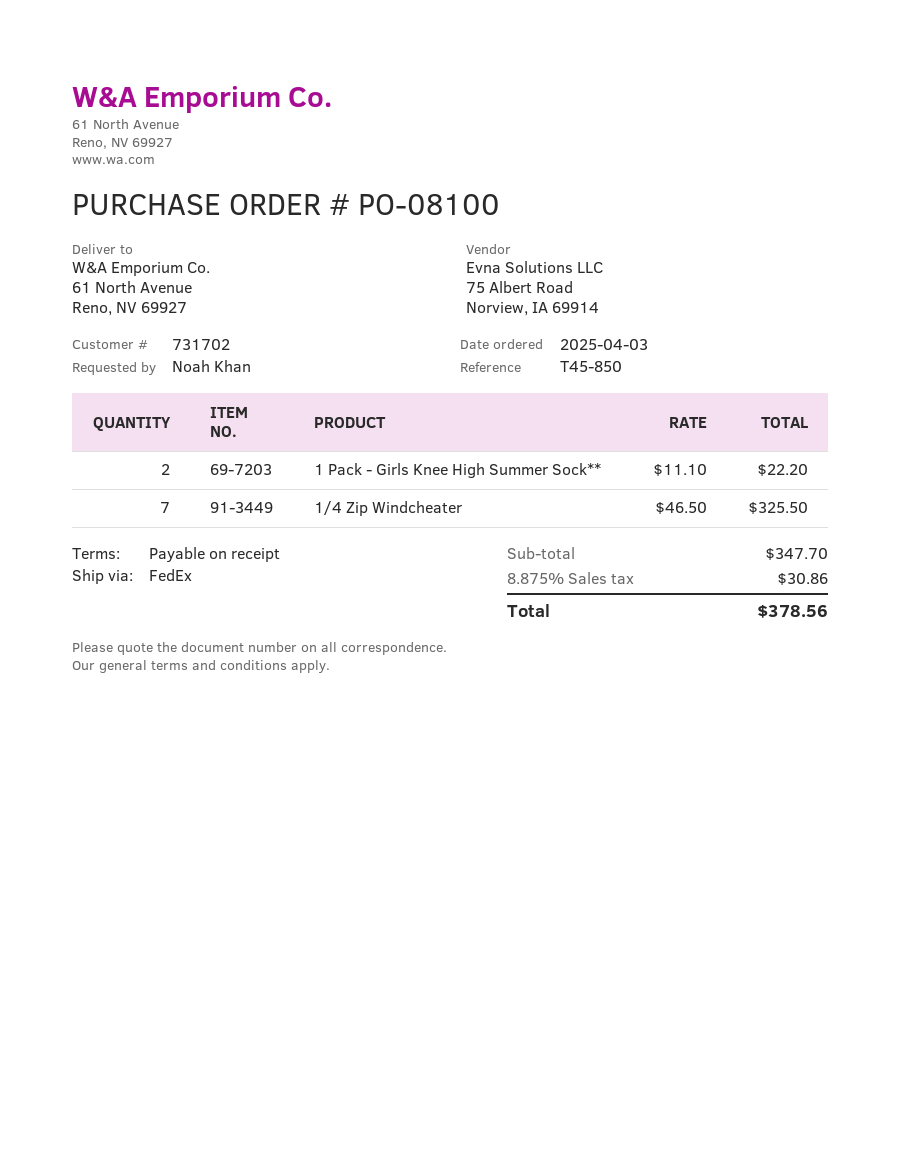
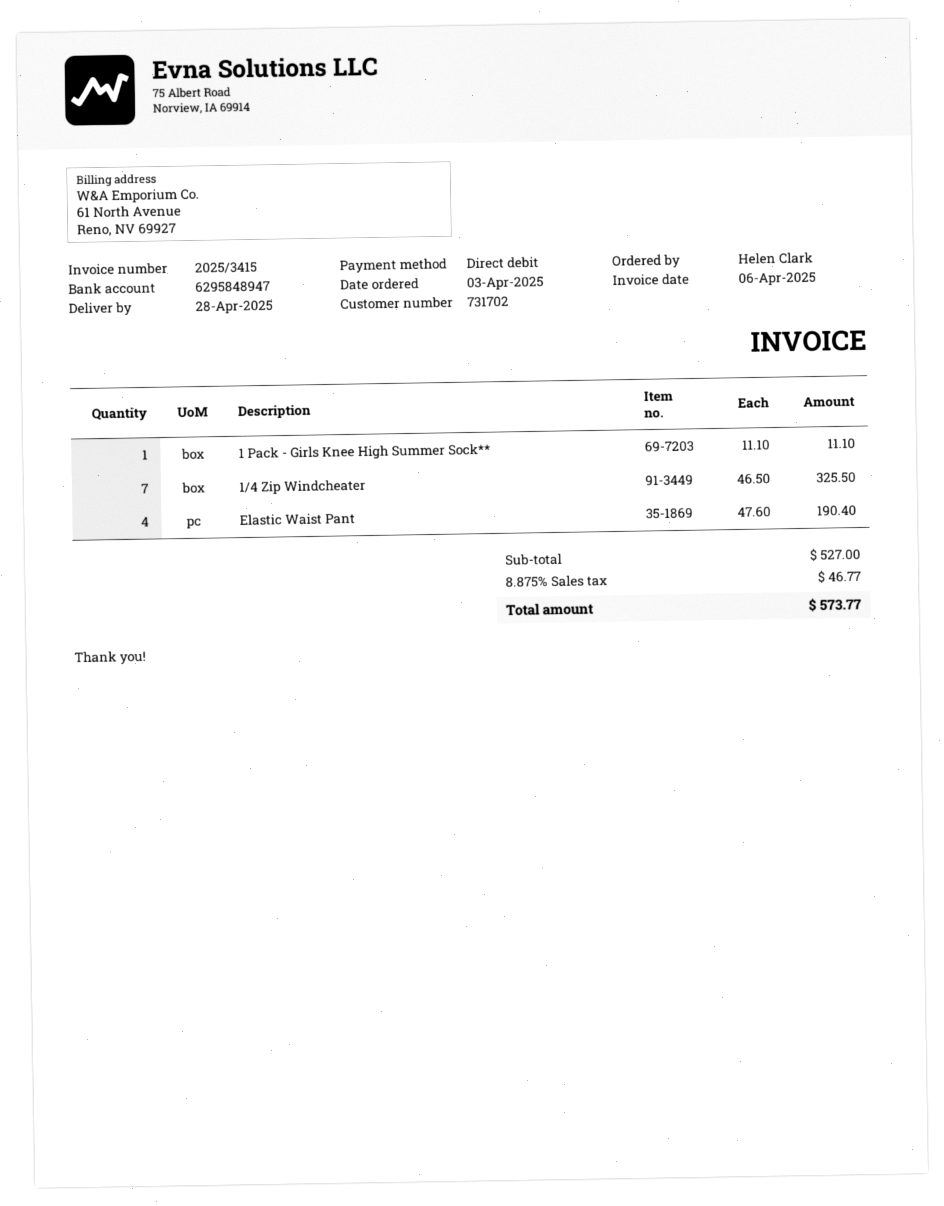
ordered by: Noah Khan -> Helen Clark
1 Pack - Girls Knee High Summer Sock**: 2 x 11.10 = 22.20 -> 1 x 11.10 = 11.10
Elastic Waist Pant: none -> 4 x 47.60 = 190.40
subtotal: 347.70 -> 527.00
tax: 8.875% = 30.86 -> 8.875% = 46.77
total: 378.56 -> 573.77

